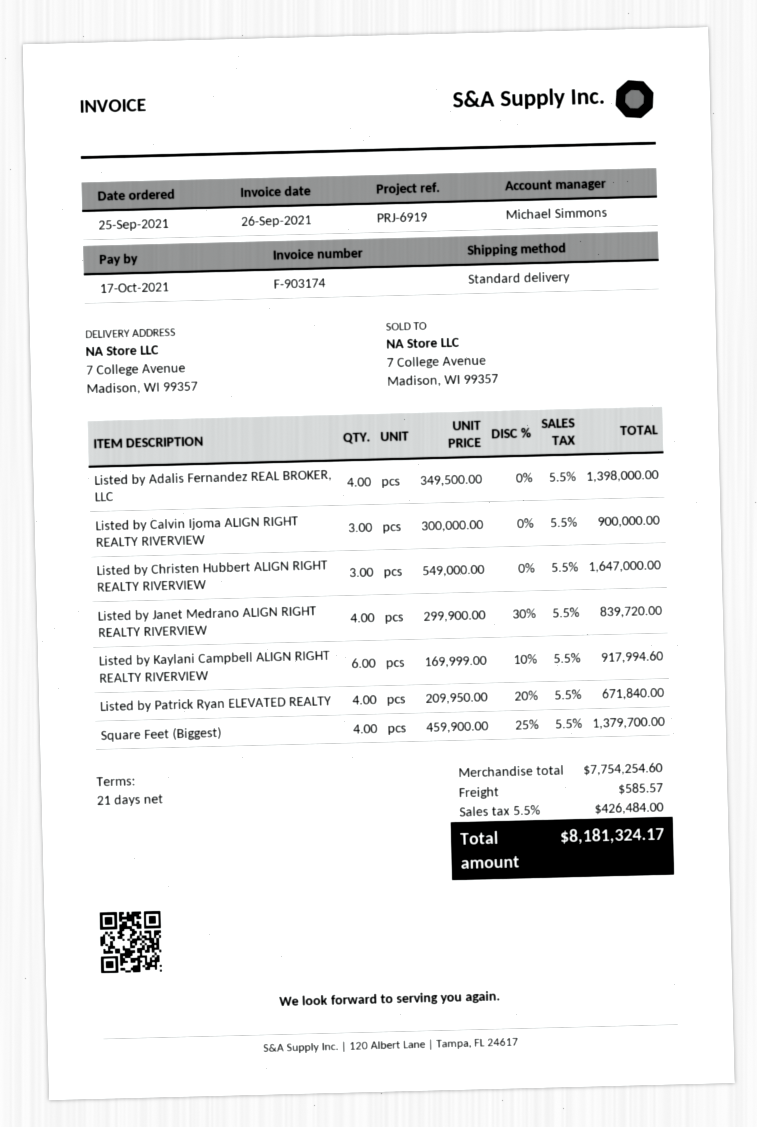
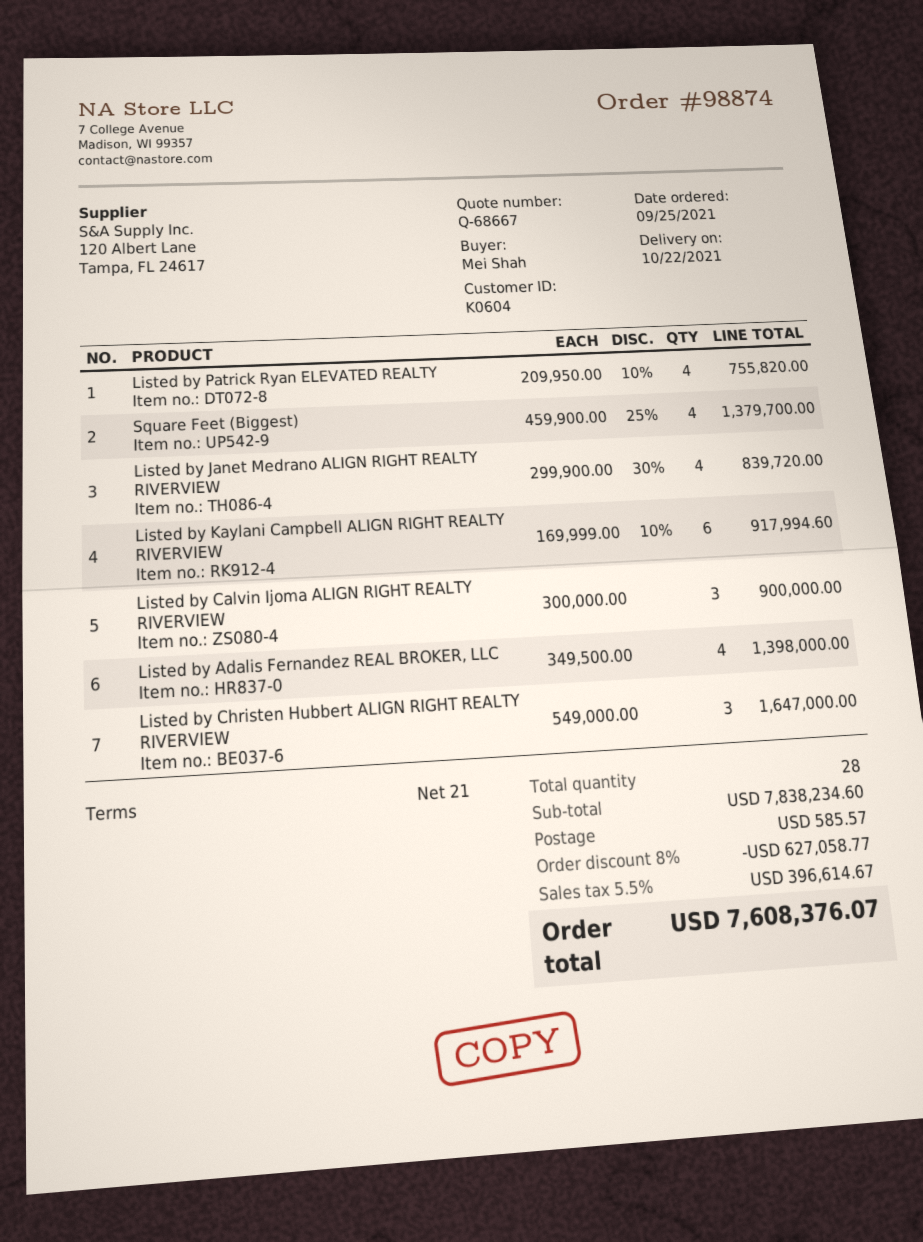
Listed by Patrick Ryan ELEVATED REALTY: 4 x 209950.00 - 20% = 671840.00 -> 4 x 209950.00 - 10% = 755820.00
subtotal: 7754254.60 -> 7838234.60
discount: none -> 8% = 627058.77
tax: 5.5% = 426484.00 -> 5.5% = 396614.67
total: 8181324.17 -> 7608376.07

